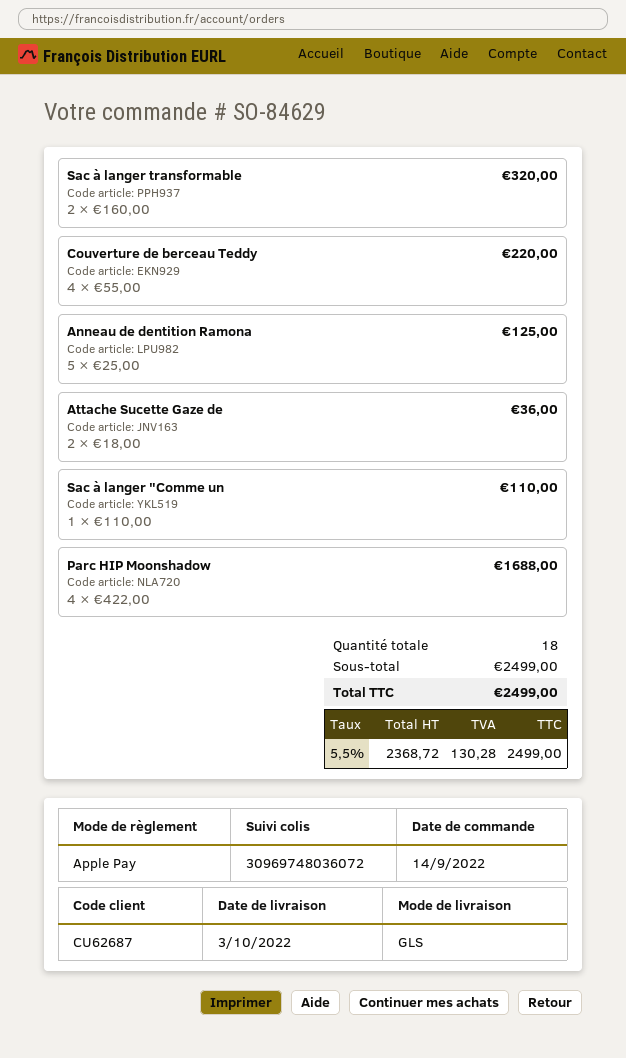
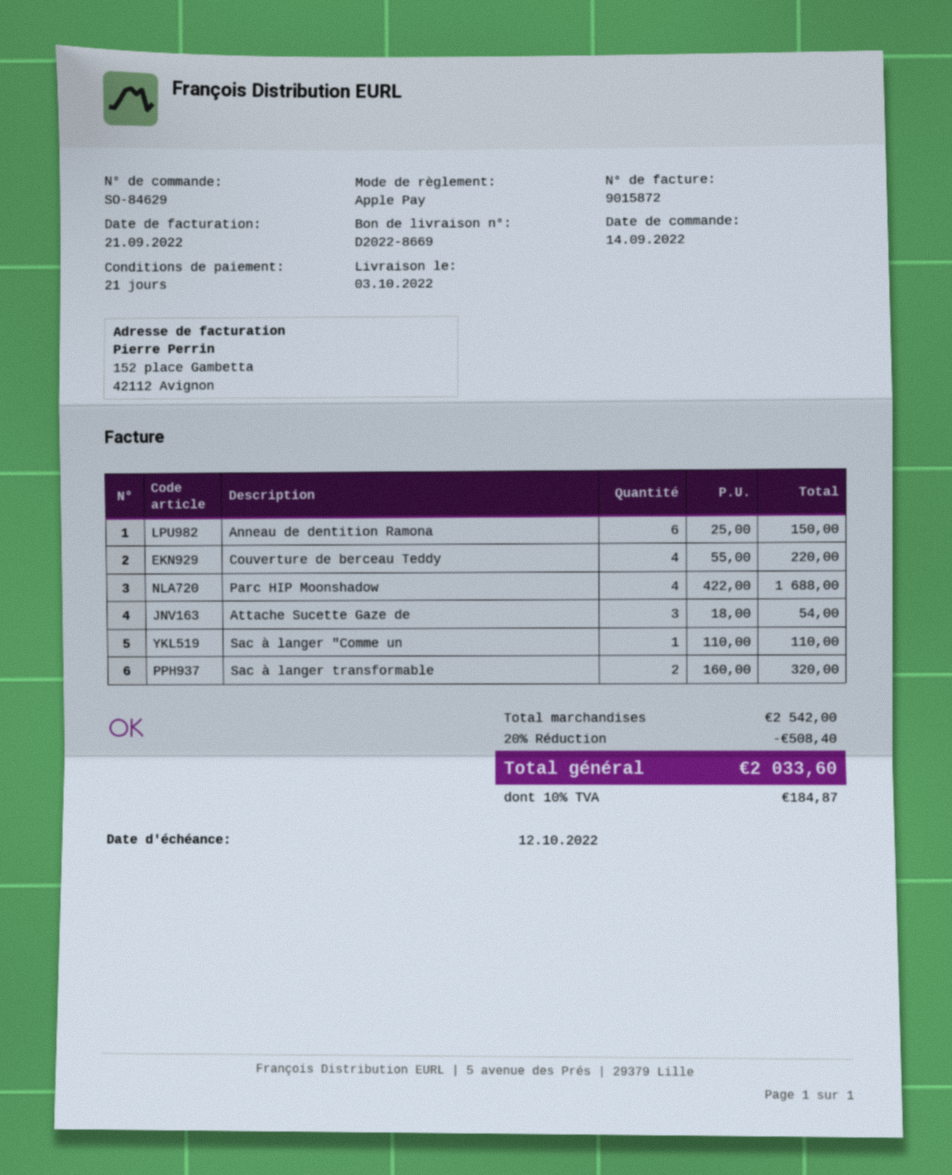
Anneau de dentition Ramona: 5 x 25.00 = 125.00 -> 6 x 25.00 = 150.00
Attache Sucette Gaze de: 2 x 18.00 = 36.00 -> 3 x 18.00 = 54.00
subtotal: 2499.00 -> 2542.00
discount: none -> 20% = 508.40
tax: 5.5% = 130.28 -> 10% = 184.87
total: 2499.00 -> 2033.60

